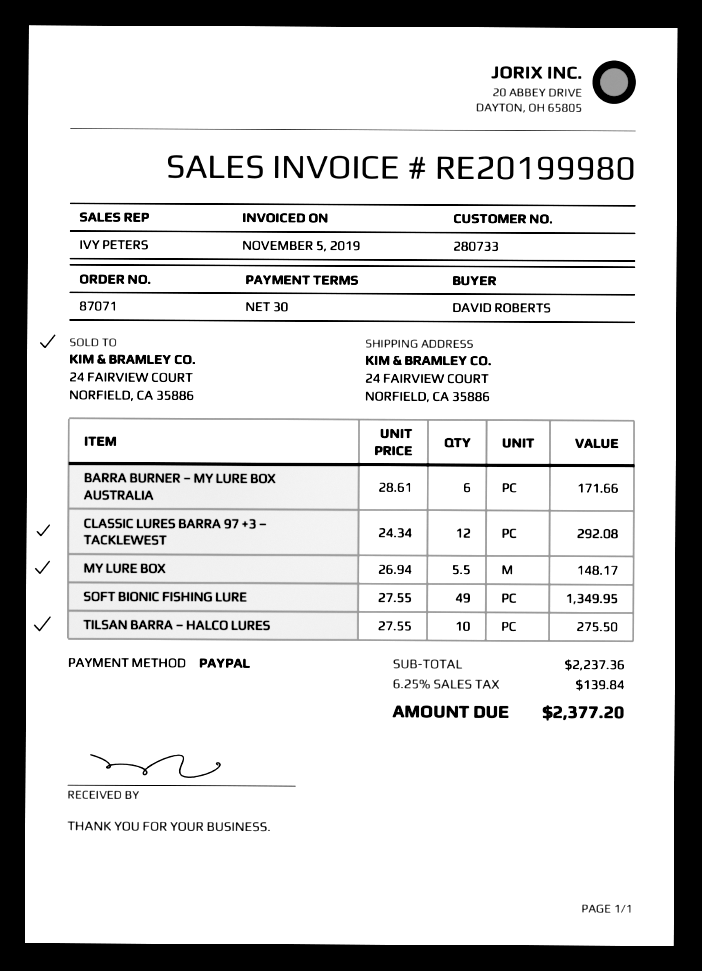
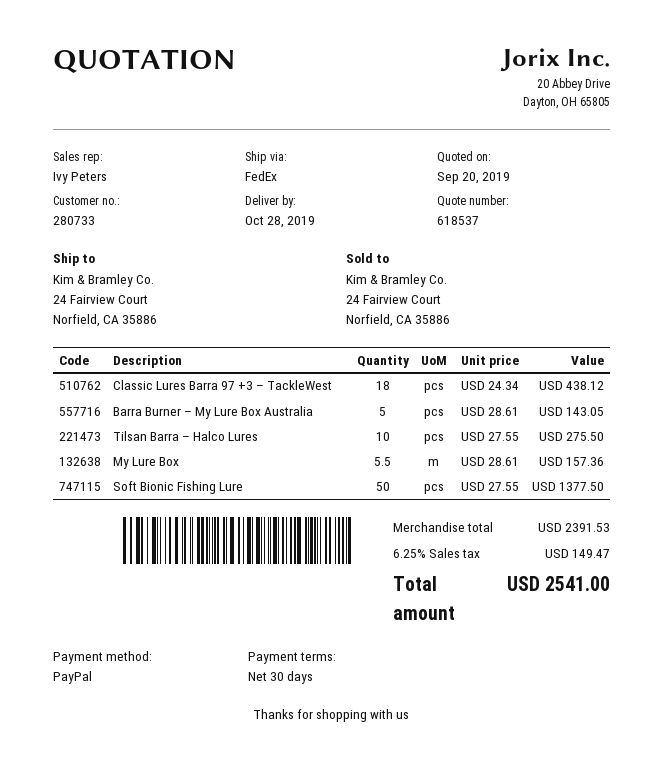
BARRA BURNER – MY LURE BOX AUSTRALIA: 6 x 28.61 = 171.66 -> 5 x 28.61 = 143.05
CLASSIC LURES BARRA 97 +3 – TACKLEWEST: 12 x 24.34 = 292.08 -> 18 x 24.34 = 438.12
MY LURE BOX: 5.5 x 26.94 = 148.17 -> 5.5 x 28.61 = 157.36
SOFT BIONIC FISHING LURE: 49 x 27.55 = 1349.95 -> 50 x 27.55 = 1377.50
subtotal: 2237.36 -> 2391.53
tax: 6.25% = 139.84 -> 6.25% = 149.47
total: 2377.20 -> 2541.00

